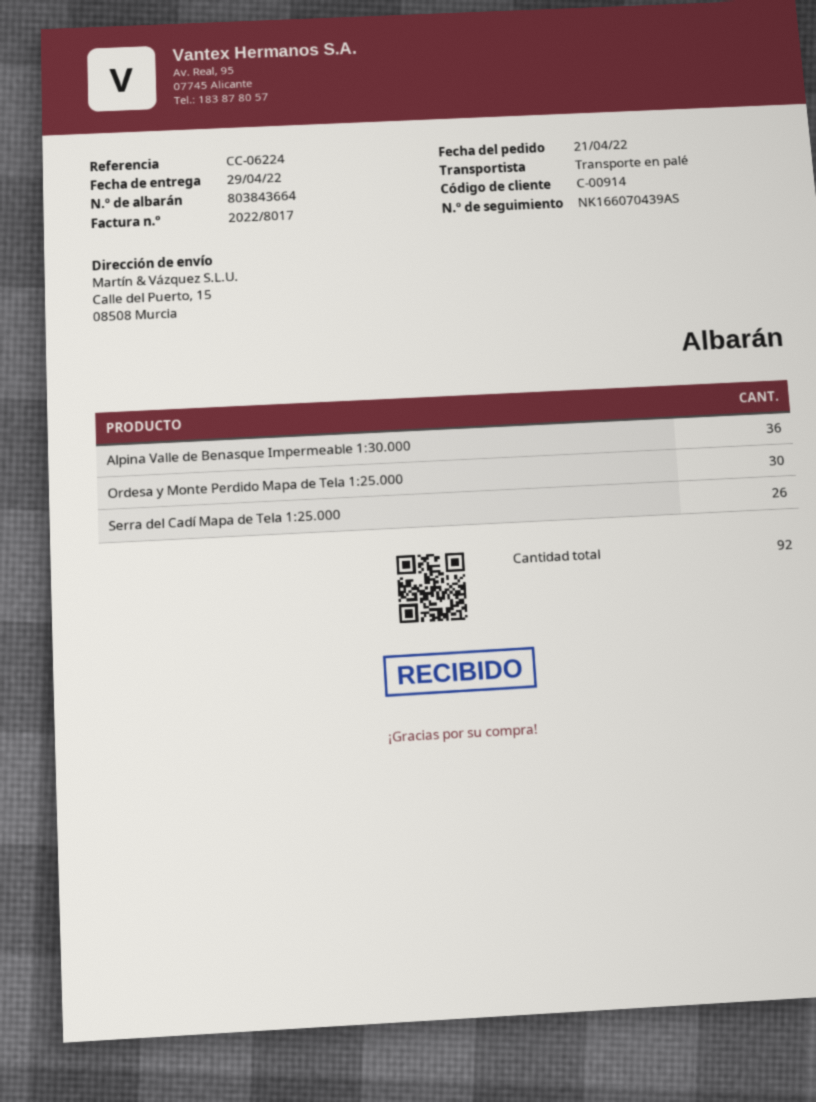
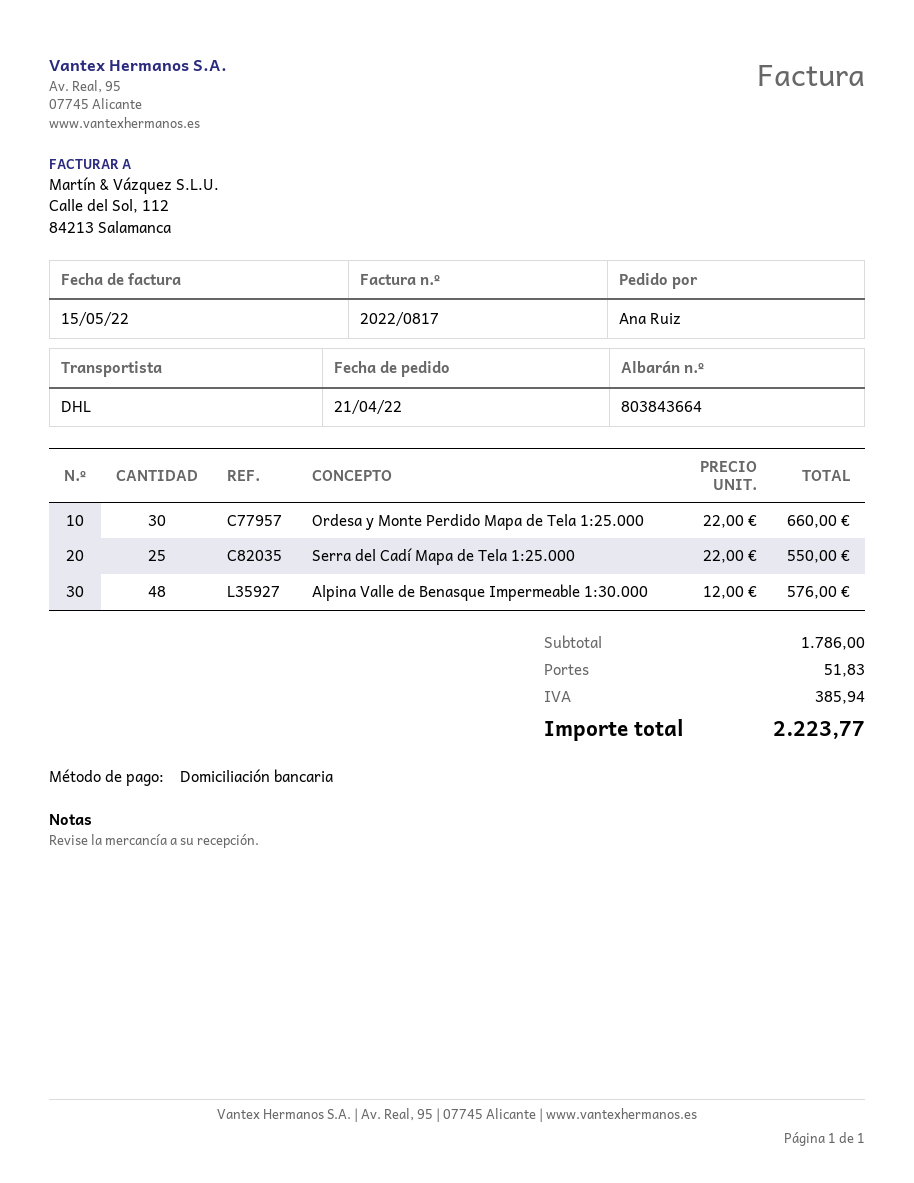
invoice number: 2022/8017 -> 2022/0817
shipping method: pallet freight -> DHL
Alpina Valle de Benasque Impermeable 1:30.000: 36 -> 48
Serra del Cadí Mapa de Tela 1:25.000: 26 -> 25

